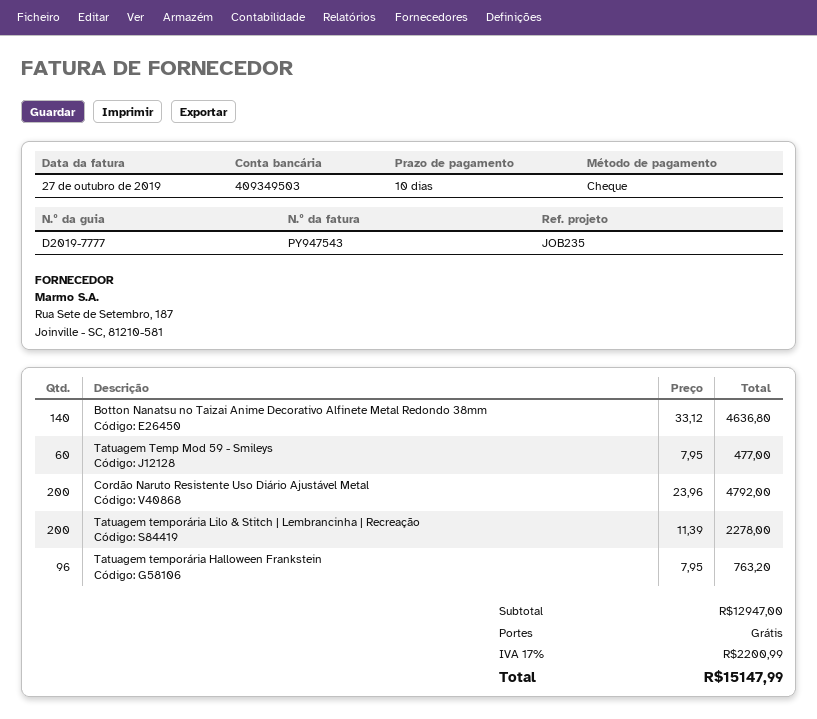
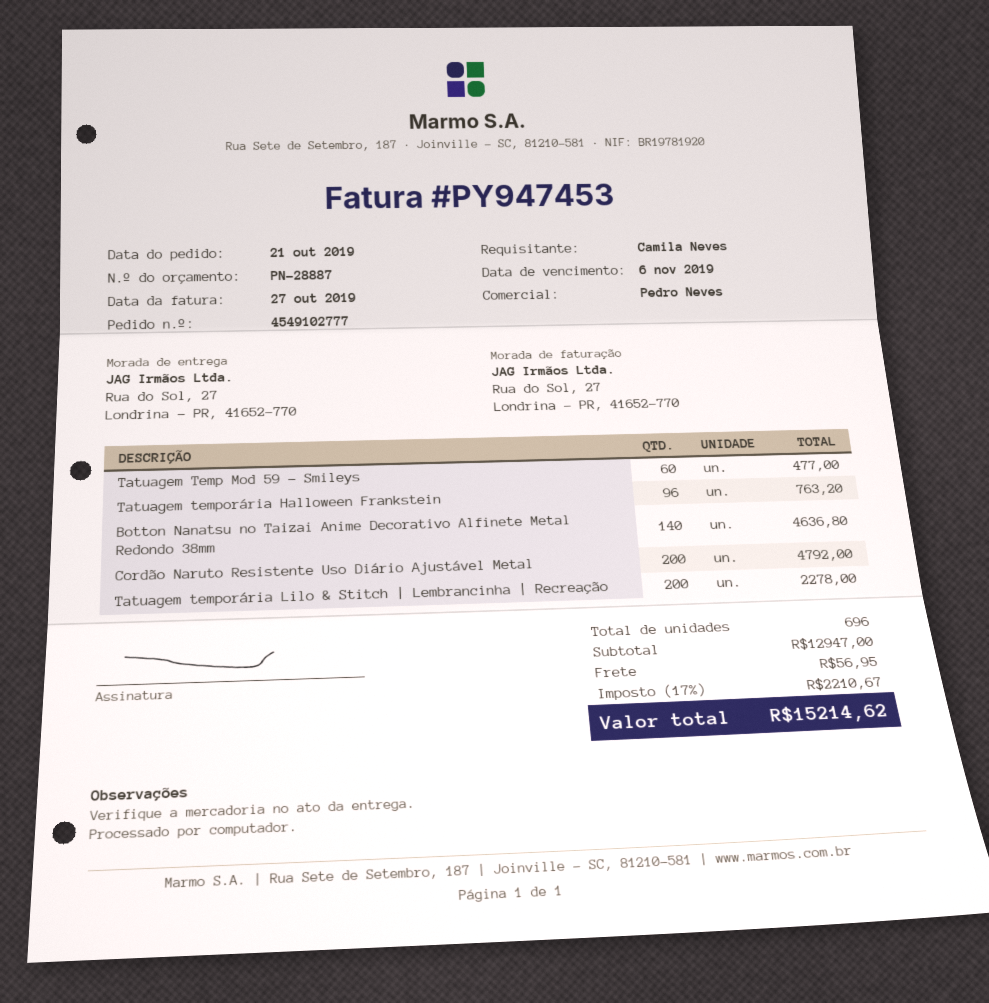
invoice number: PY947543 -> PY947453
shipping: 0.00 -> 56.95
tax: 17% = 2200.99 -> 17% = 2210.67
total: 15147.99 -> 15214.62

